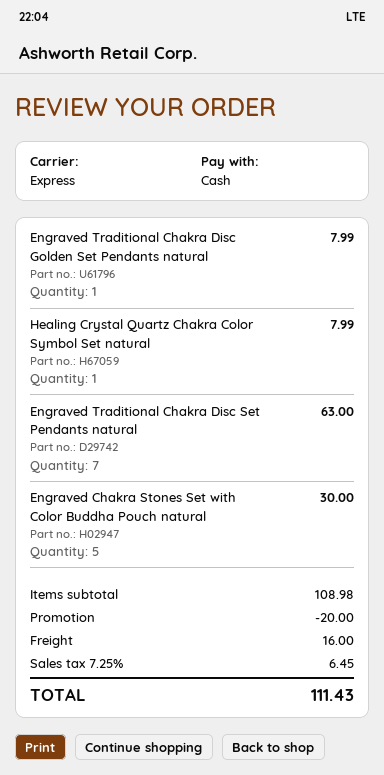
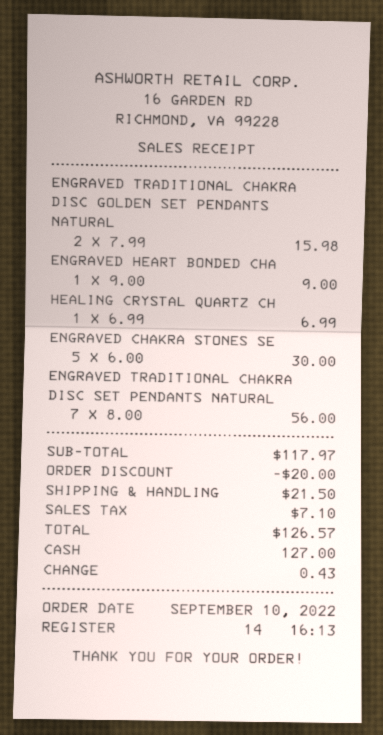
Engraved Traditional Chakra Disc Golden Set Pendants natural: 1 for 7.99 -> 2 for 15.98
Healing Crystal Quartz Chakra Color Symbol Set natural: 1 for 7.99 -> 1 for 6.99
Engraved Traditional Chakra Disc Set Pendants natural: 7 for 63.00 -> 7 for 56.00
ENGRAVED HEART BONDED CHA: none -> 1 for 9.00
subtotal: 108.98 -> 117.97
shipping: 16.00 -> 21.50
tax: 6.45 -> 7.10
total: 111.43 -> 126.57

